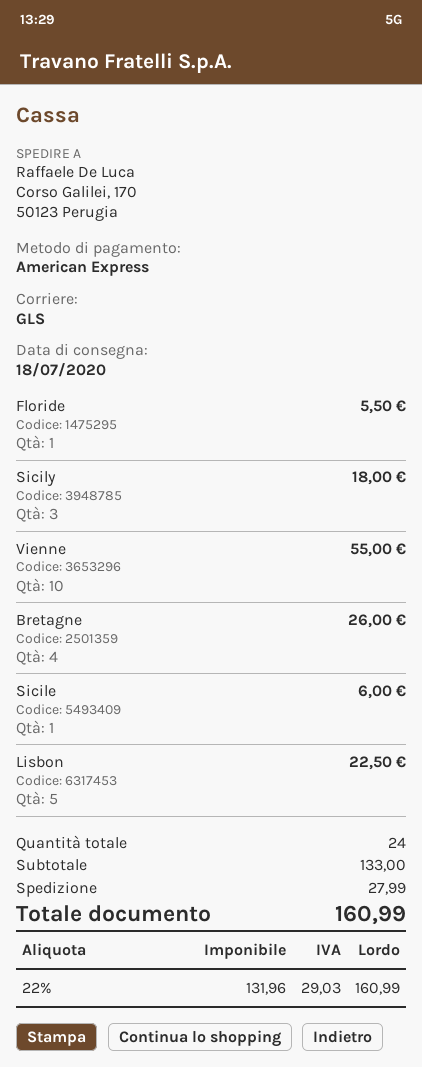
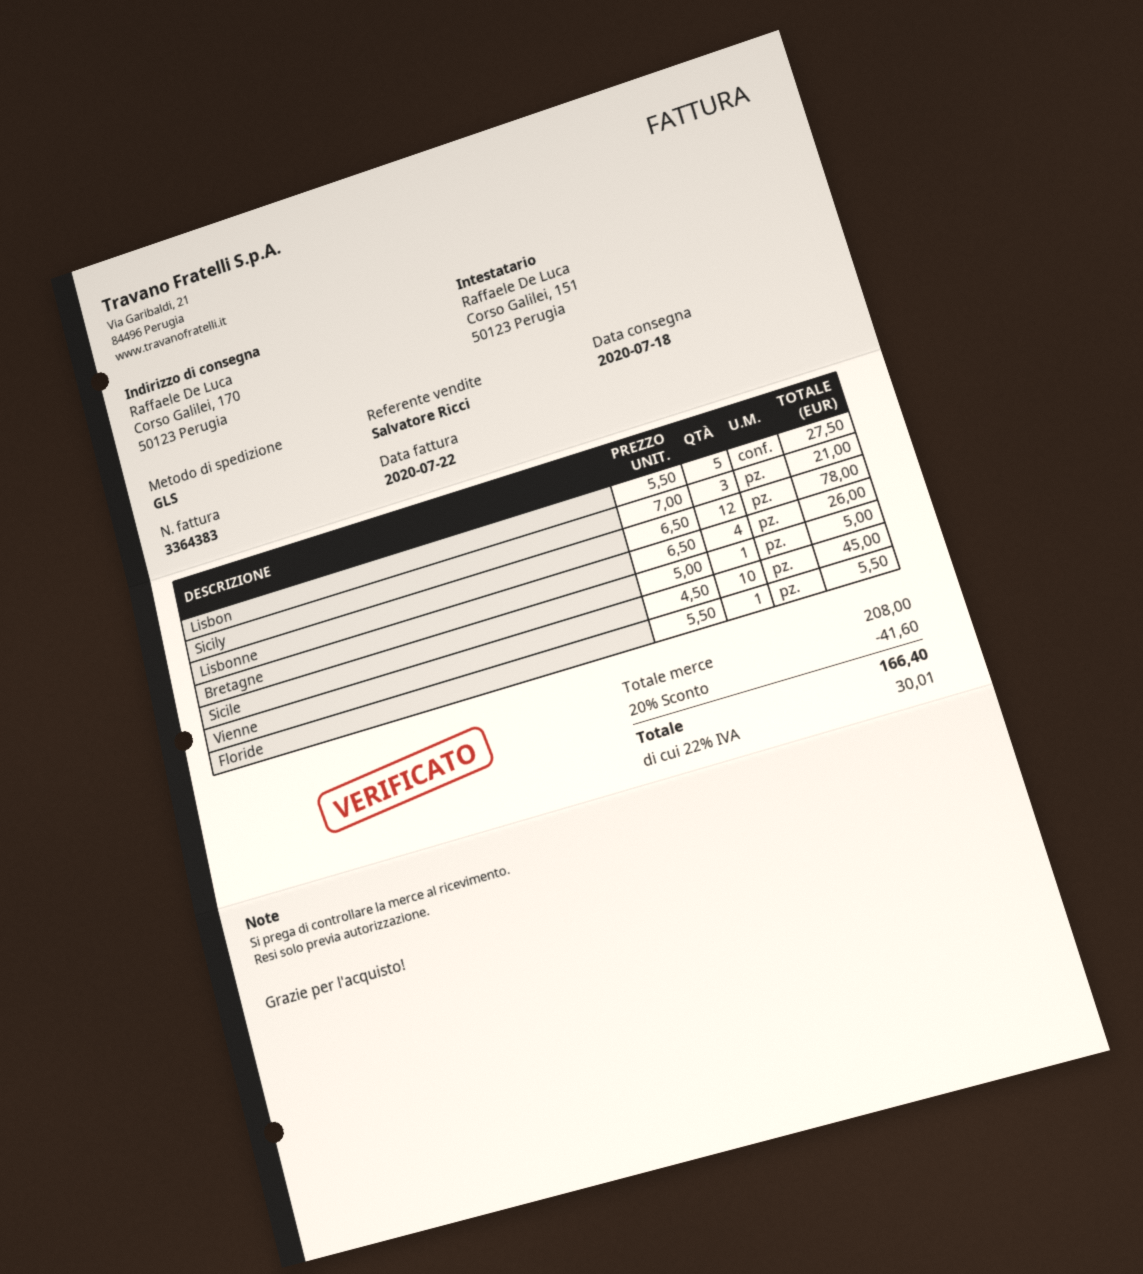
Sicily: 3 for 18.00 -> 3 for 21.00
Vienne: 10 for 55.00 -> 10 for 45.00
Sicile: 1 for 6.00 -> 1 for 5.00
Lisbon: 5 for 22.50 -> 5 for 27.50
Lisbonne: none -> 12 for 78.00
subtotal: 133.00 -> 208.00
discount: none -> 20% = 41.60
shipping: 27.99 -> none
tax: 22% = 29.03 -> 22% = 30.01
total: 160.99 -> 166.40

